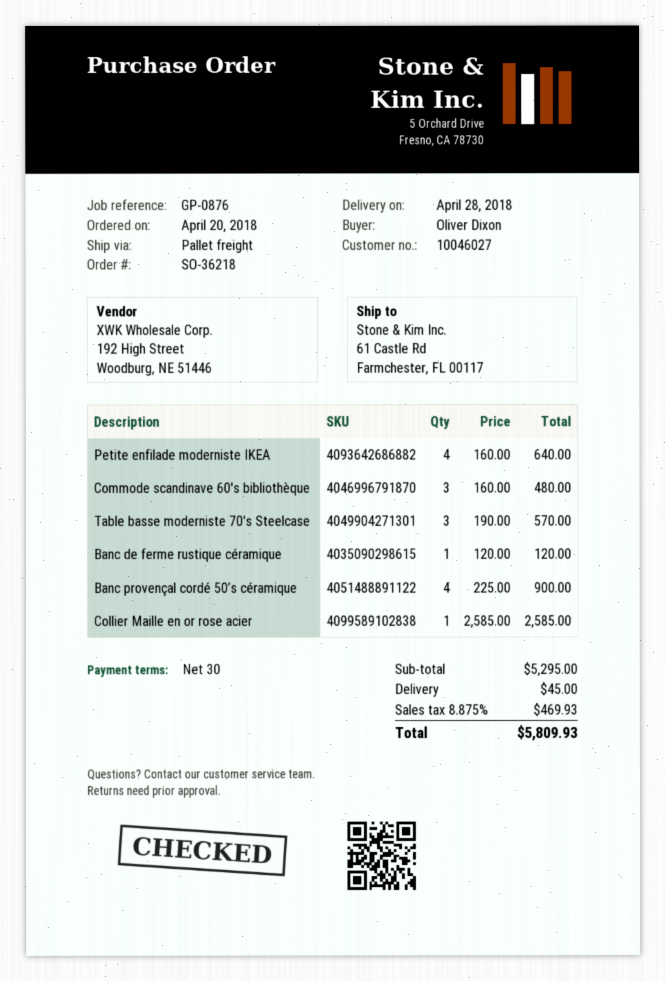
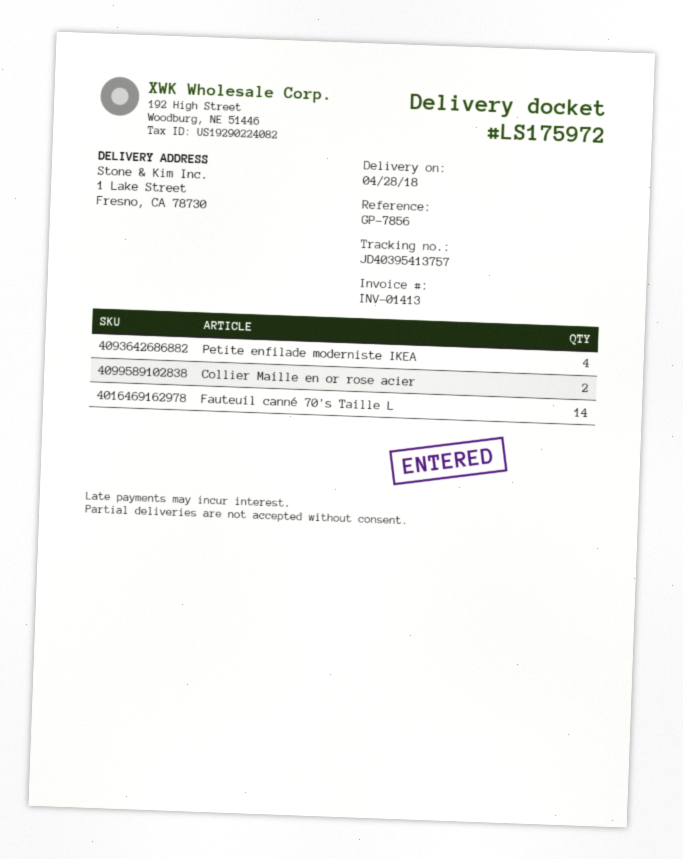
reference: GP-0876 -> GP-7856
ship to: 61 Castle Rd, Farmchester, FL 00117 -> 1 Lake Street, Fresno, CA 78730
Commode scandinave 60's bibliothèque: 3 -> none
Table basse moderniste 70's Steelcase: 3 -> none
Banc de ferme rustique céramique: 1 -> none
Banc provençal cordé 50’s céramique: 4 -> none
Collier Maille en or rose acier: 1 -> 2
Fauteuil canné 70's Taille L: none -> 14

